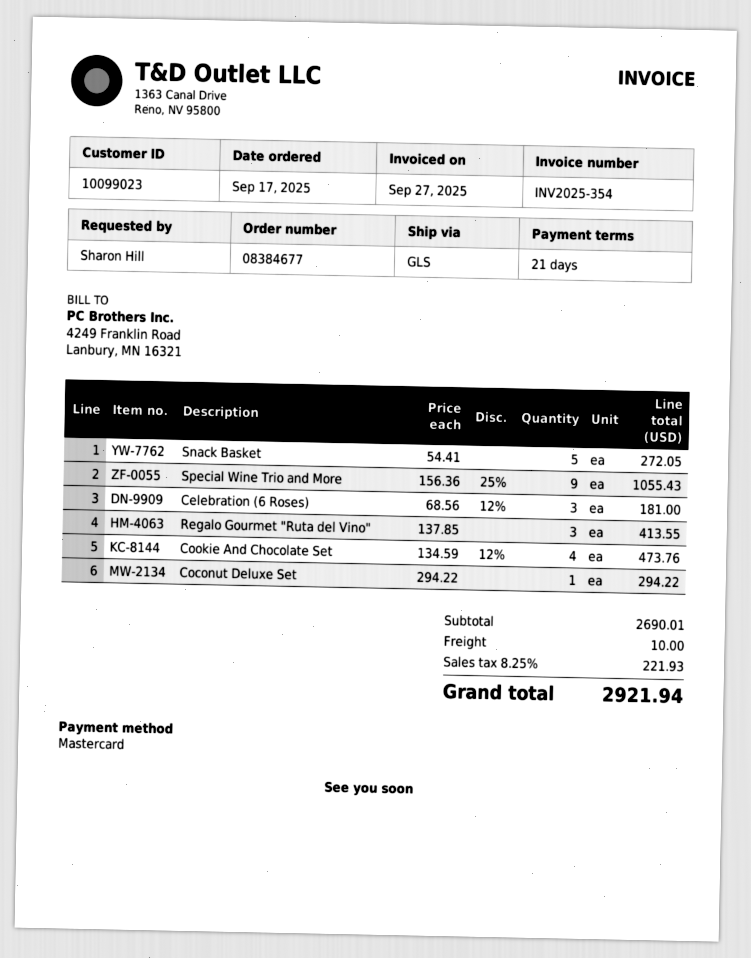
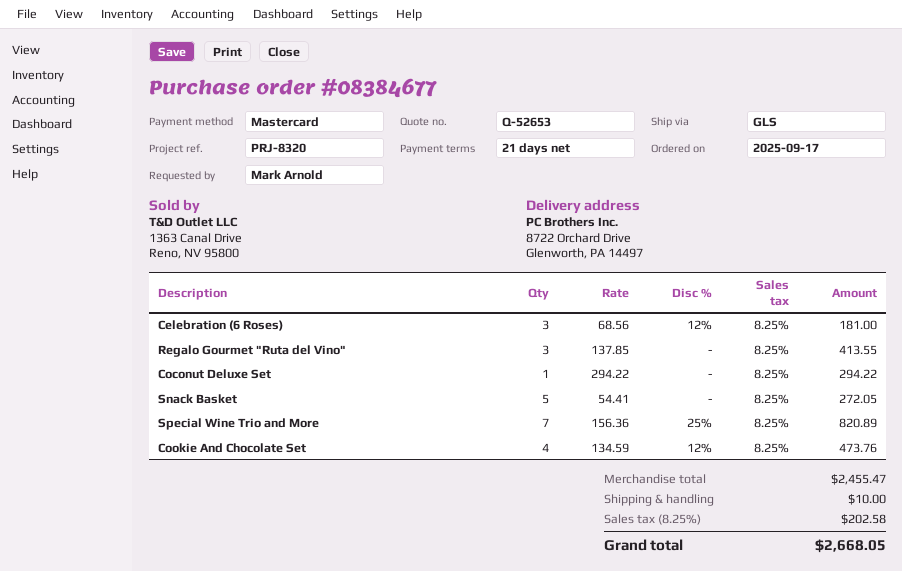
ordered by: Sharon Hill -> Mark Arnold
Special Wine Trio and More: 9 x 156.36 - 25% = 1055.43 -> 7 x 156.36 - 25% = 820.89
subtotal: 2690.01 -> 2455.47
tax: 8.25% = 221.93 -> 8.25% = 202.58
total: 2921.94 -> 2668.05

